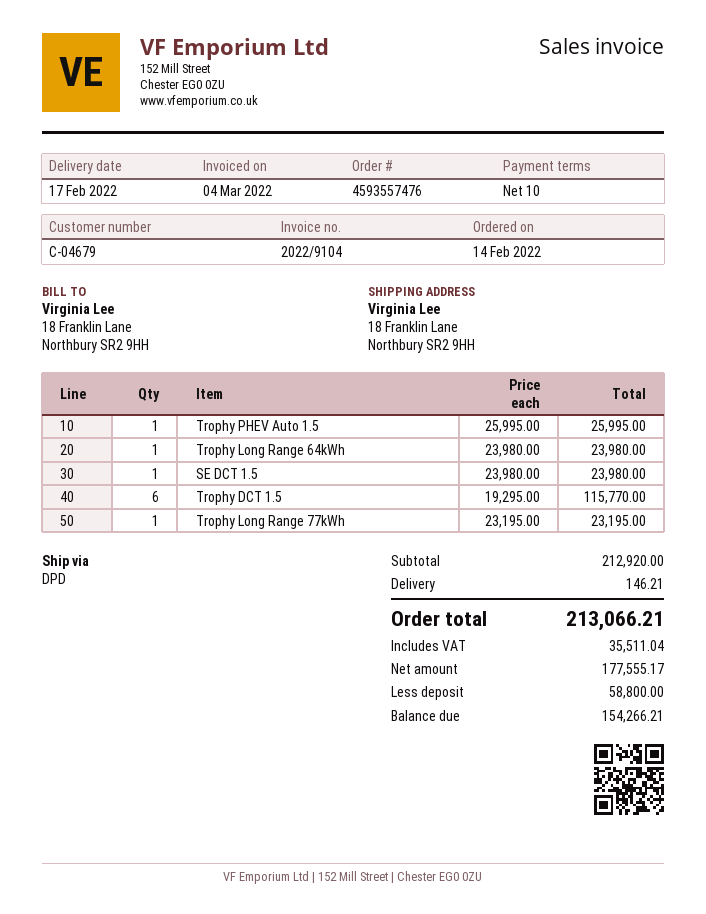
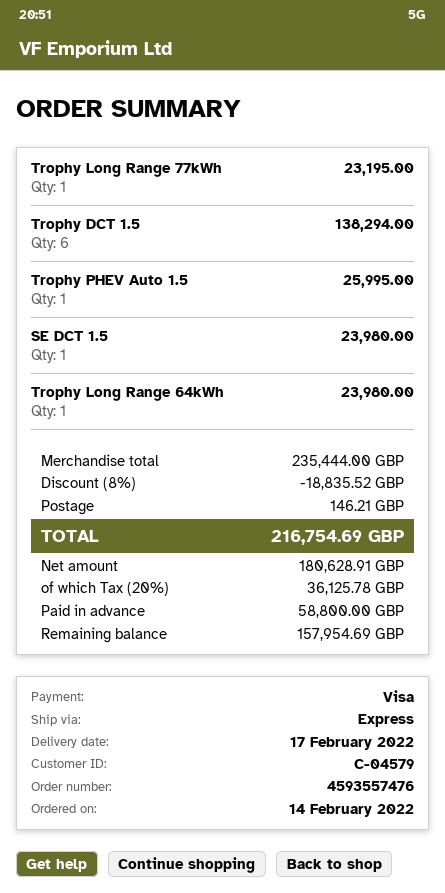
customer number: C-04679 -> C-04579
shipping method: DPD -> express
Trophy DCT 1.5: 6 for 115770.00 -> 6 for 138294.00
subtotal: 212920.00 -> 235444.00
discount: none -> 8% = 18835.52
net: 177555.17 -> 180628.91
tax: 35511.04 -> 36125.78
total: 213066.21 -> 216754.69
balance: 154266.21 -> 157954.69

